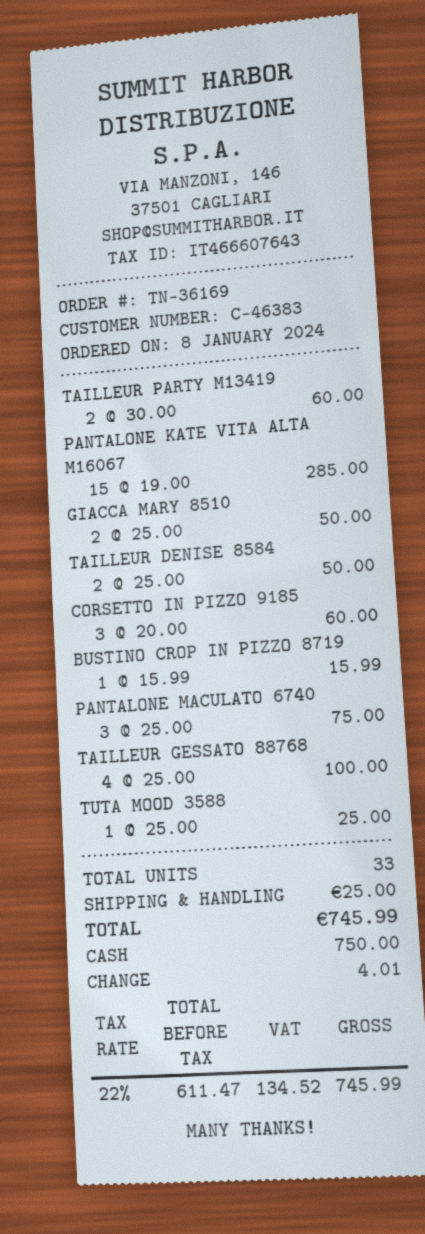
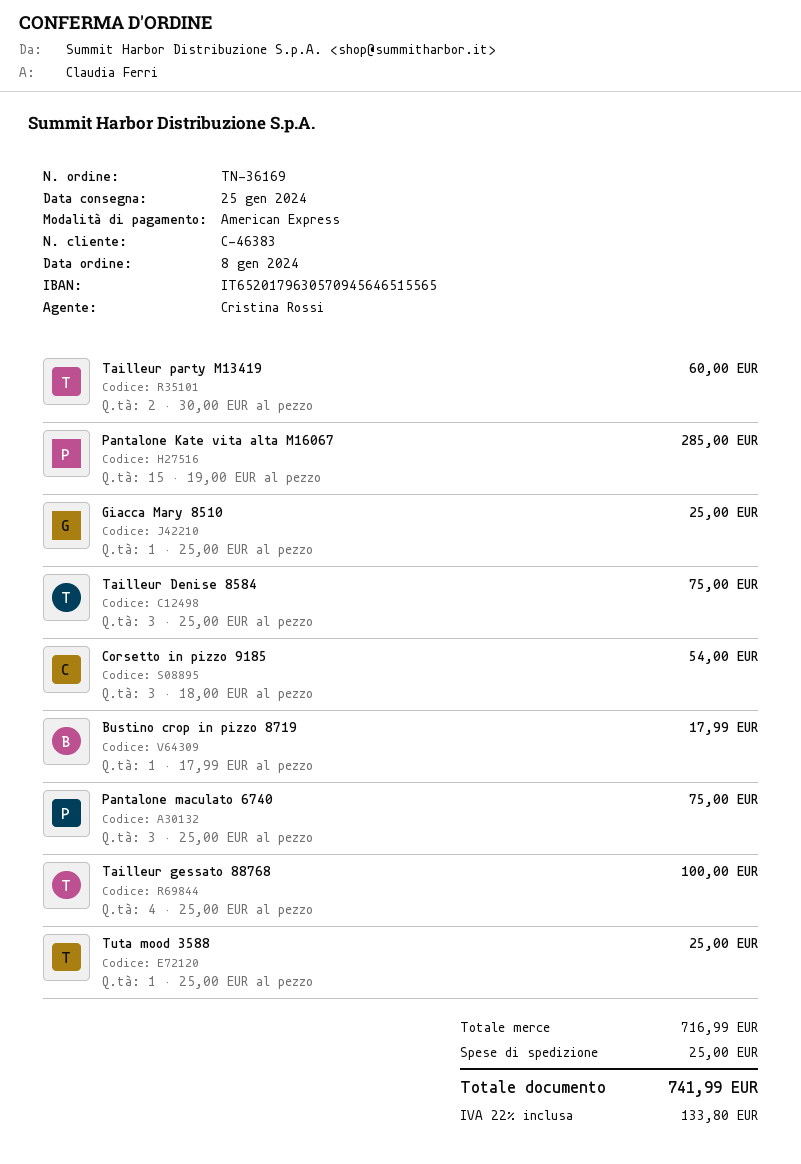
payment method: cash -> American Express
GIACCA MARY 8510: 2 x 25.00 = 50.00 -> 1 x 25.00 = 25.00
TAILLEUR DENISE 8584: 2 x 25.00 = 50.00 -> 3 x 25.00 = 75.00
CORSETTO IN PIZZO 9185: 3 x 20.00 = 60.00 -> 3 x 18.00 = 54.00
BUSTINO CROP IN PIZZO 8719: 1 x 15.99 = 15.99 -> 1 x 17.99 = 17.99
tax: 22% = 134.52 -> 22% = 133.80
total: 745.99 -> 741.99

